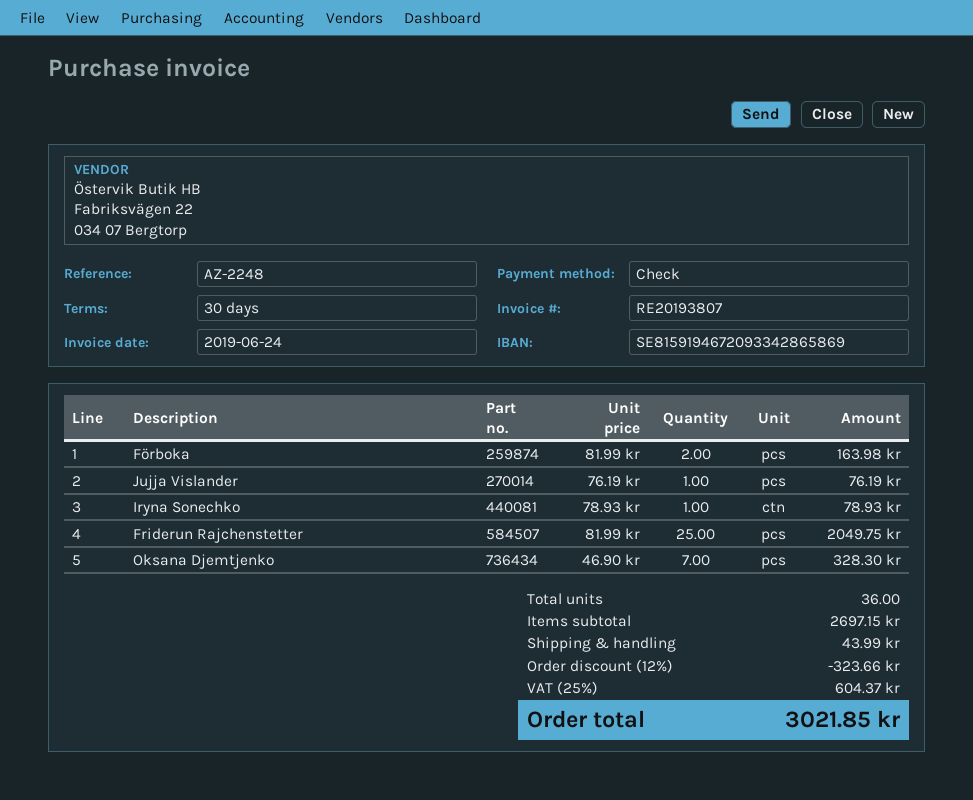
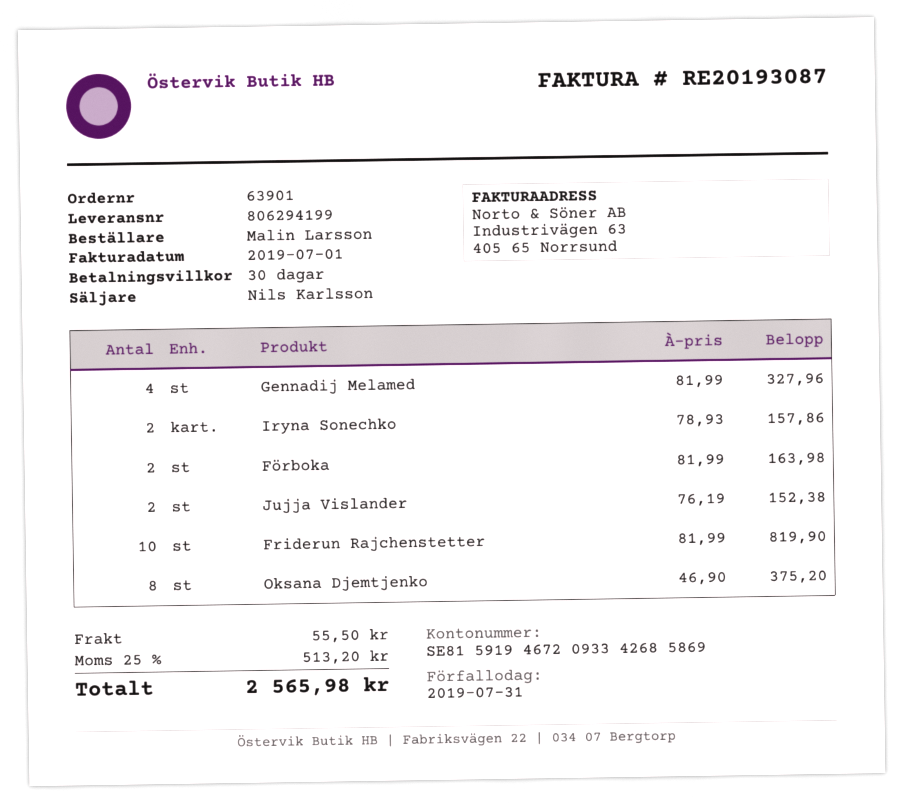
invoice number: RE20193807 -> RE20193087
invoice date: 2019-06-24 -> 2019-07-01
bank account: SE8159194672093342865869 -> SE8159194672093342685869
Jujja Vislander: 1 x 76.19 = 76.19 -> 2 x 76.19 = 152.38
Iryna Sonechko: 1 x 78.93 = 78.93 -> 2 x 78.93 = 157.86
Friderun Rajchenstetter: 25 x 81.99 = 2049.75 -> 10 x 81.99 = 819.90
Oksana Djemtjenko: 7 x 46.90 = 328.30 -> 8 x 46.90 = 375.20
Gennadij Melamed: none -> 4 x 81.99 = 327.96
discount: 12% = 323.66 -> none
shipping: 43.99 -> 55.50
tax: 25% = 604.37 -> 25% = 513.20
total: 3021.85 -> 2565.98

